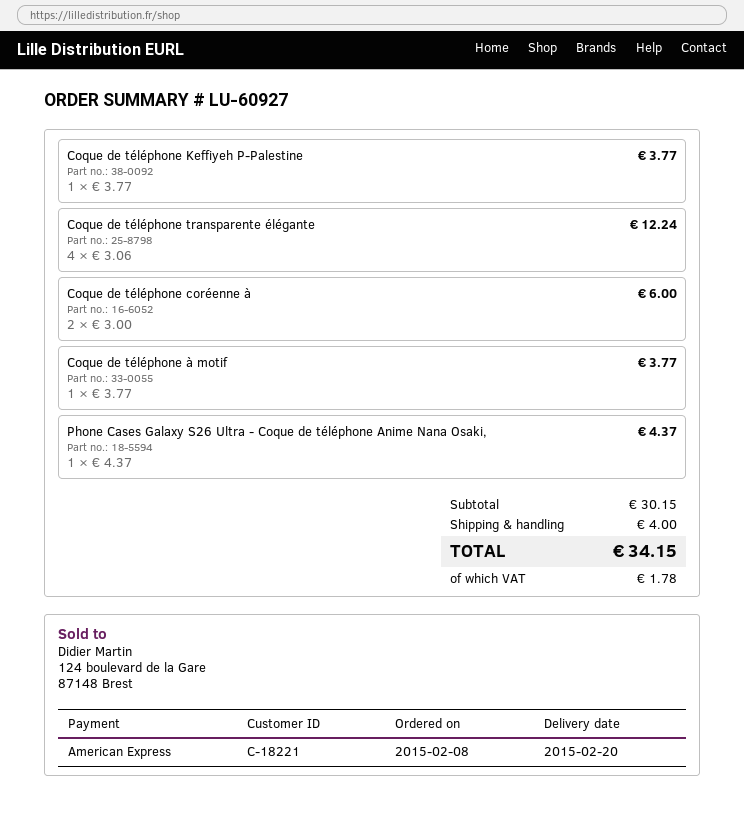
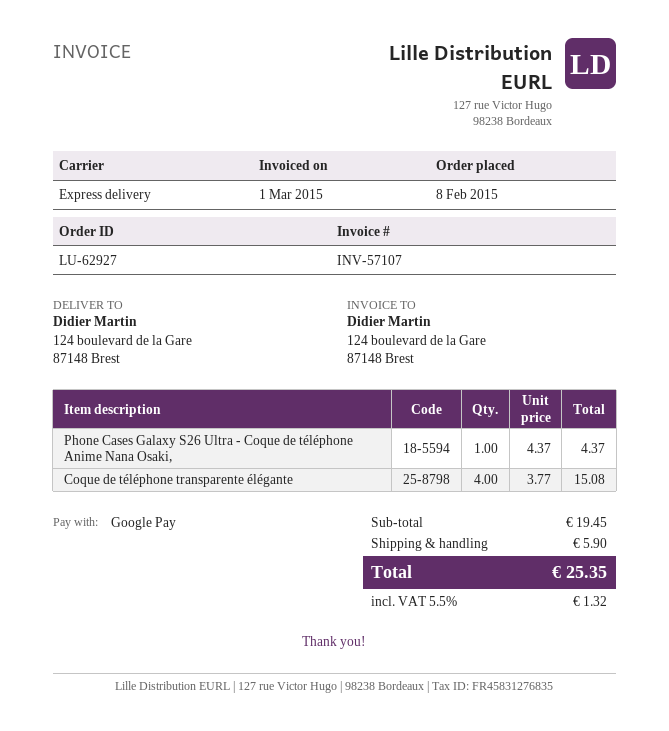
order number: LU-60927 -> LU-62927
payment method: American Express -> Google Pay
Coque de téléphone Keffiyeh P-Palestine: 1 x 3.77 = 3.77 -> none
Coque de téléphone transparente élégante: 4 x 3.06 = 12.24 -> 4 x 3.77 = 15.08
Coque de téléphone coréenne à: 2 x 3.00 = 6.00 -> none
Coque de téléphone à motif: 1 x 3.77 = 3.77 -> none
subtotal: 30.15 -> 19.45
shipping: 4.00 -> 5.90
tax: 1.78 -> 1.32
total: 34.15 -> 25.35

